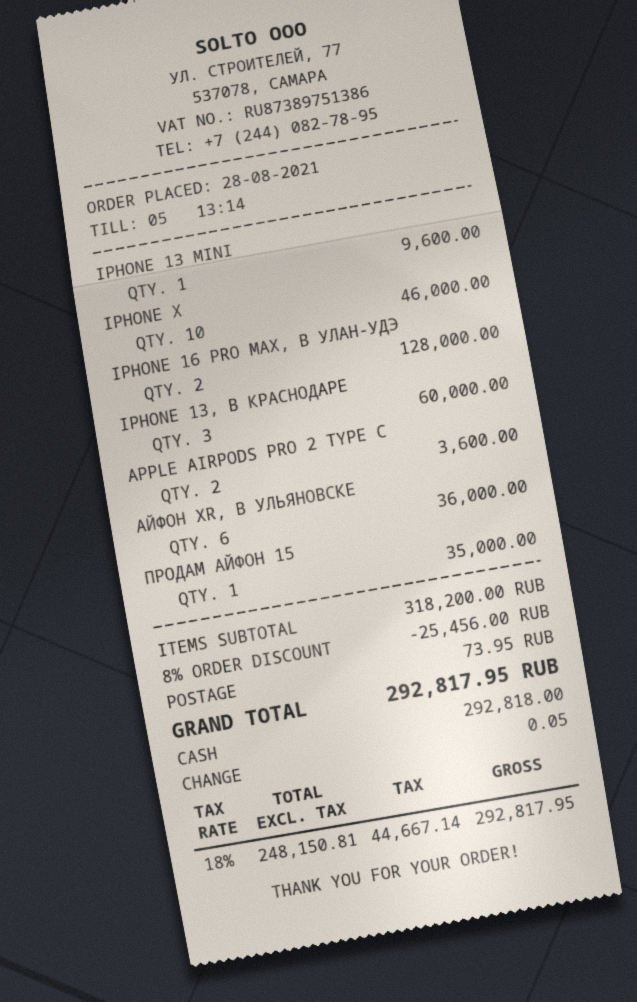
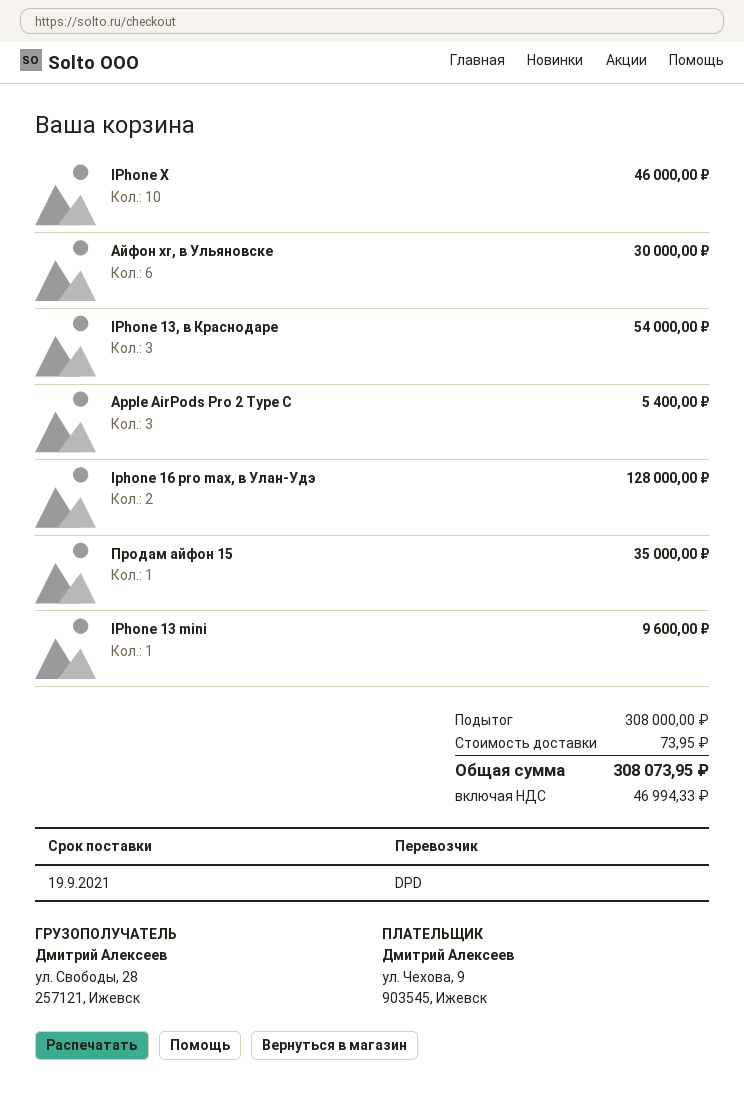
IPHONE 13, В КРАСНОДАРЕ: 3 for 60000.00 -> 3 for 54000.00
APPLE AIRPODS PRO 2 TYPE C: 2 for 3600.00 -> 3 for 5400.00
АЙФОН XR, В УЛЬЯНОВСКЕ: 6 for 36000.00 -> 6 for 30000.00
subtotal: 318200.00 -> 308000.00
discount: 8% = 25456.00 -> none
tax: 44667.14 -> 46994.33
total: 292817.95 -> 308073.95

